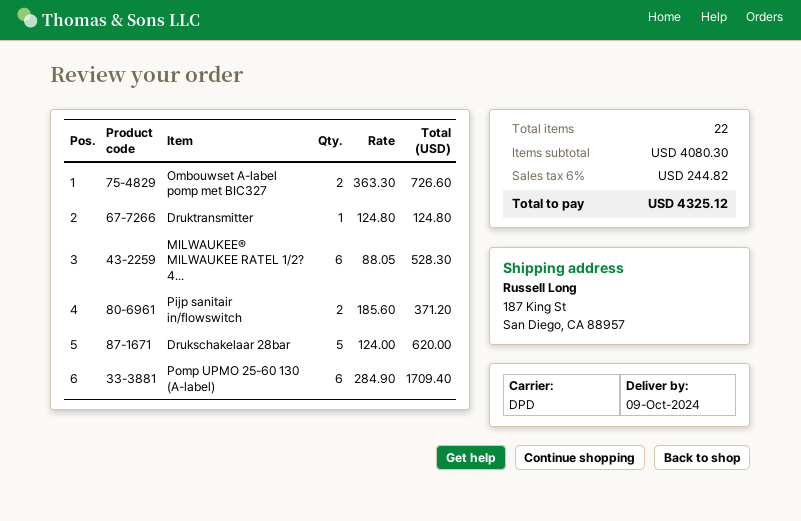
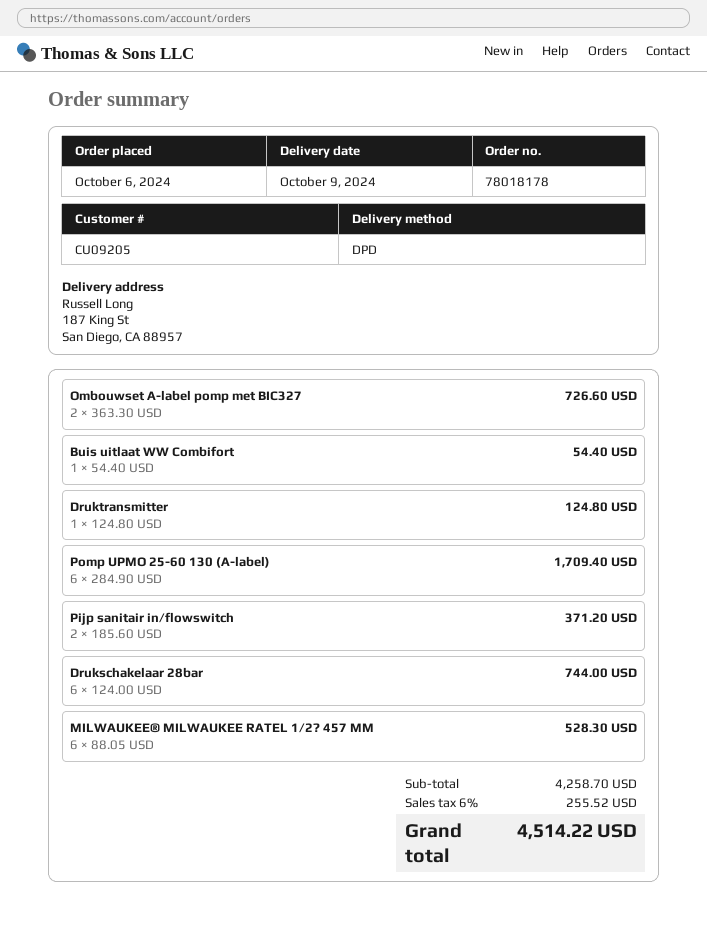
Drukschakelaar 28bar: 5 x 124.00 = 620.00 -> 6 x 124.00 = 744.00
Buis uitlaat WW Combifort: none -> 1 x 54.40 = 54.40
subtotal: 4080.30 -> 4258.70
tax: 6% = 244.82 -> 6% = 255.52
total: 4325.12 -> 4514.22

